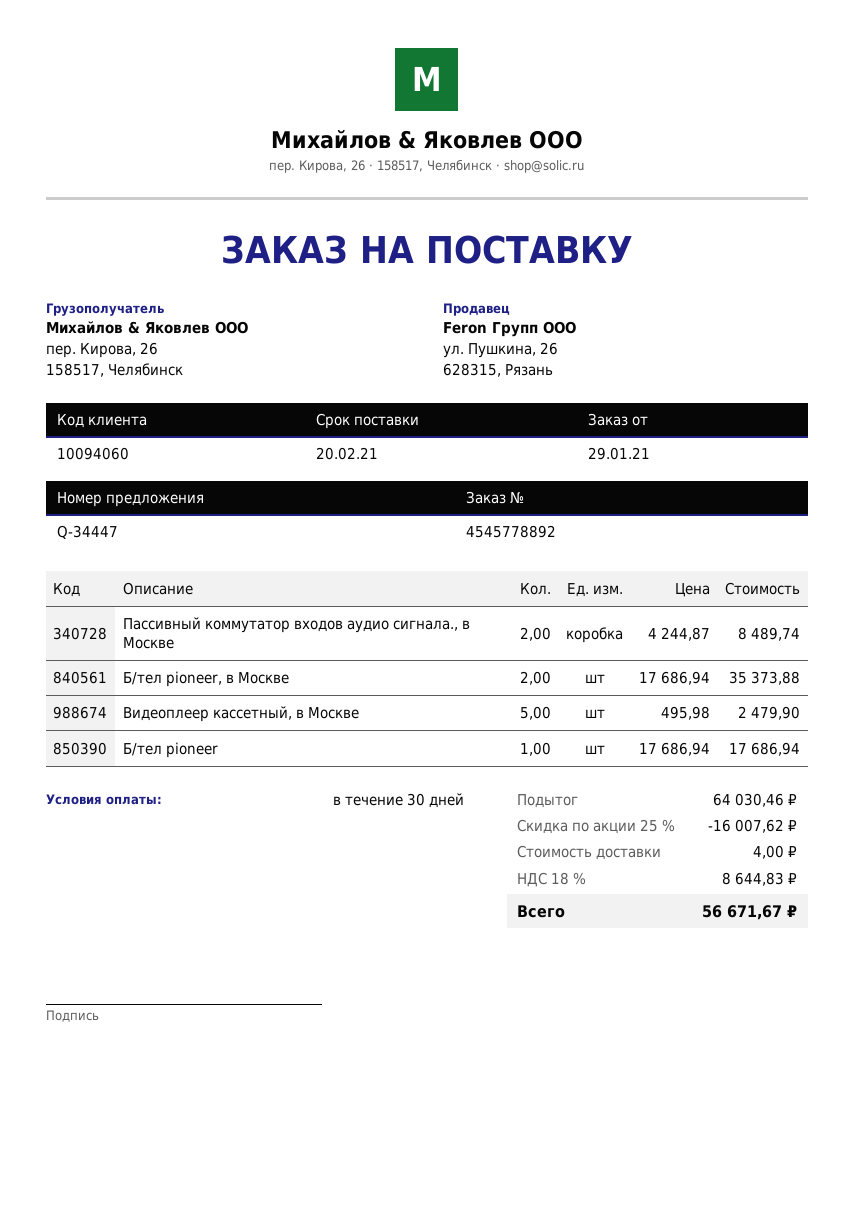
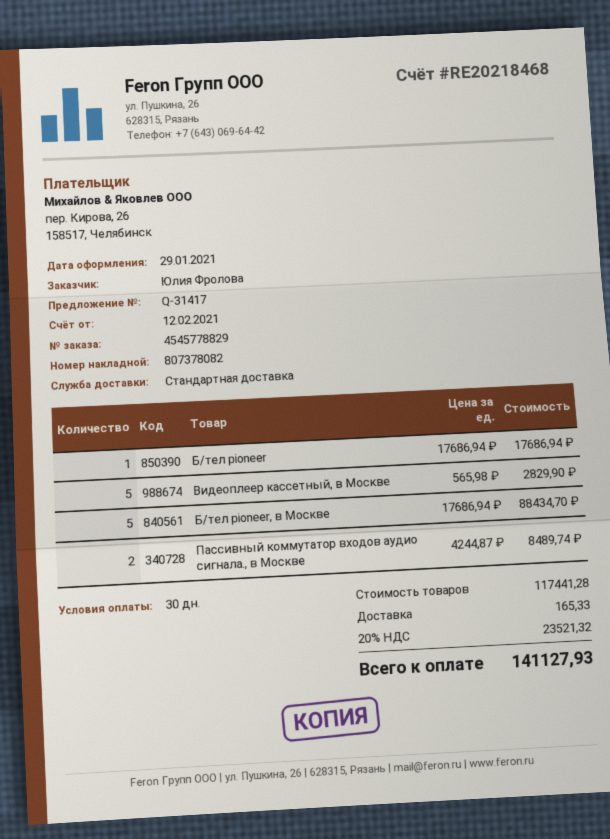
quote number: Q-34447 -> Q-31417
order number: 4545778892 -> 4545778829
Б/тел pioneer, в Москве: 2 x 17686.94 = 35373.88 -> 5 x 17686.94 = 88434.70
Видеоплеер кассетный, в Москве: 5 x 495.98 = 2479.90 -> 5 x 565.98 = 2829.90
subtotal: 64030.46 -> 117441.28
discount: 25% = 16007.62 -> none
shipping: 4.00 -> 165.33
tax: 18% = 8644.83 -> 20% = 23521.32
total: 56671.67 -> 141127.93

